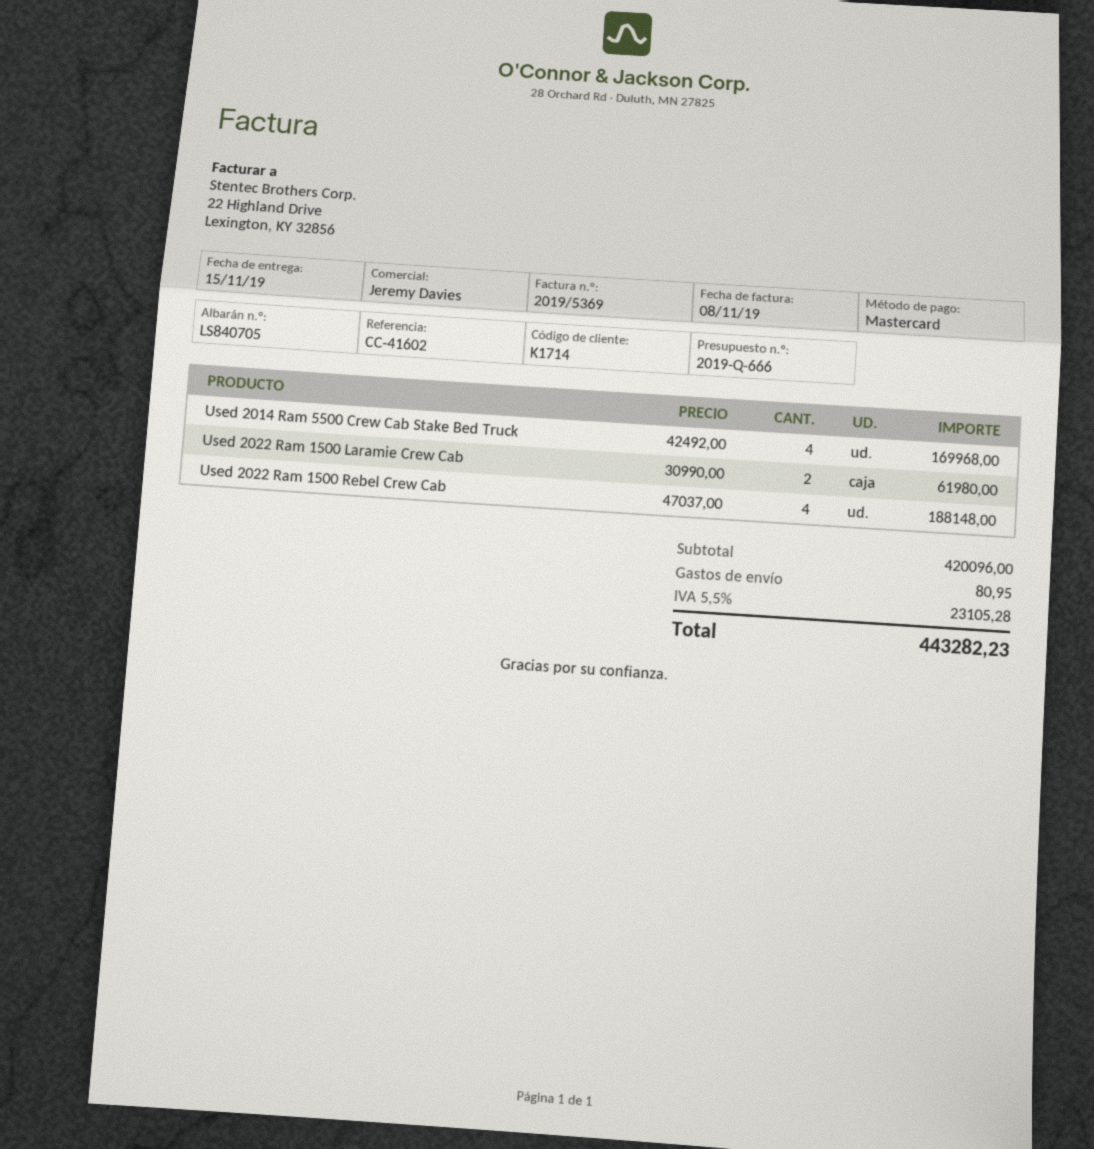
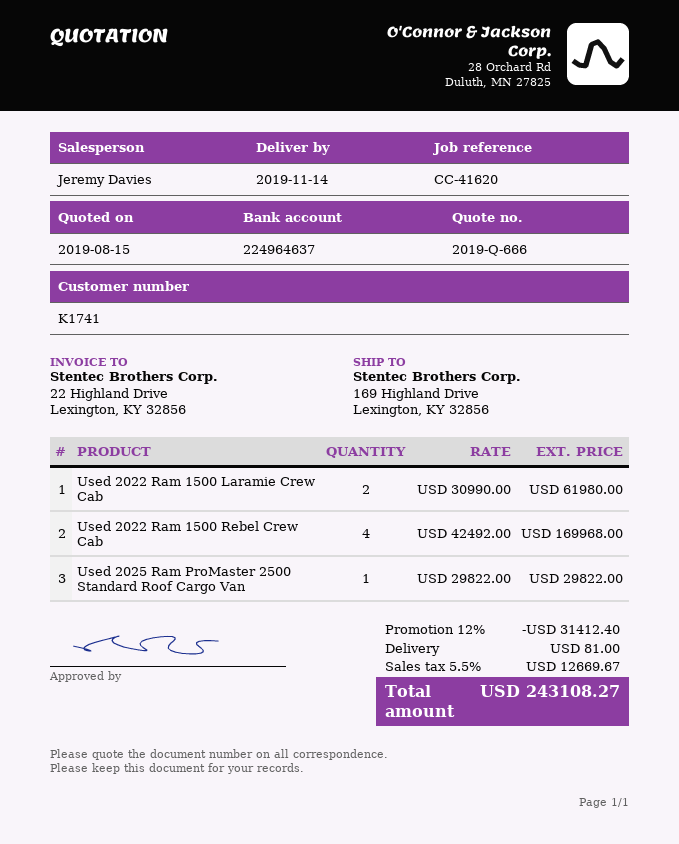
delivery date: 2019-11-15 -> 2019-11-14
customer number: K1714 -> K1741
reference: CC-41602 -> CC-41620
Used 2014 Ram 5500 Crew Cab Stake Bed Truck: 4 x 42492.00 = 169968.00 -> none
Used 2022 Ram 1500 Rebel Crew Cab: 4 x 47037.00 = 188148.00 -> 4 x 42492.00 = 169968.00
Used 2025 Ram ProMaster 2500 Standard Roof Cargo Van: none -> 1 x 29822.00 = 29822.00
discount: none -> 12% = 31412.40
shipping: 80.95 -> 81.00
tax: 5.5% = 23105.28 -> 5.5% = 12669.67
total: 443282.23 -> 243108.27

